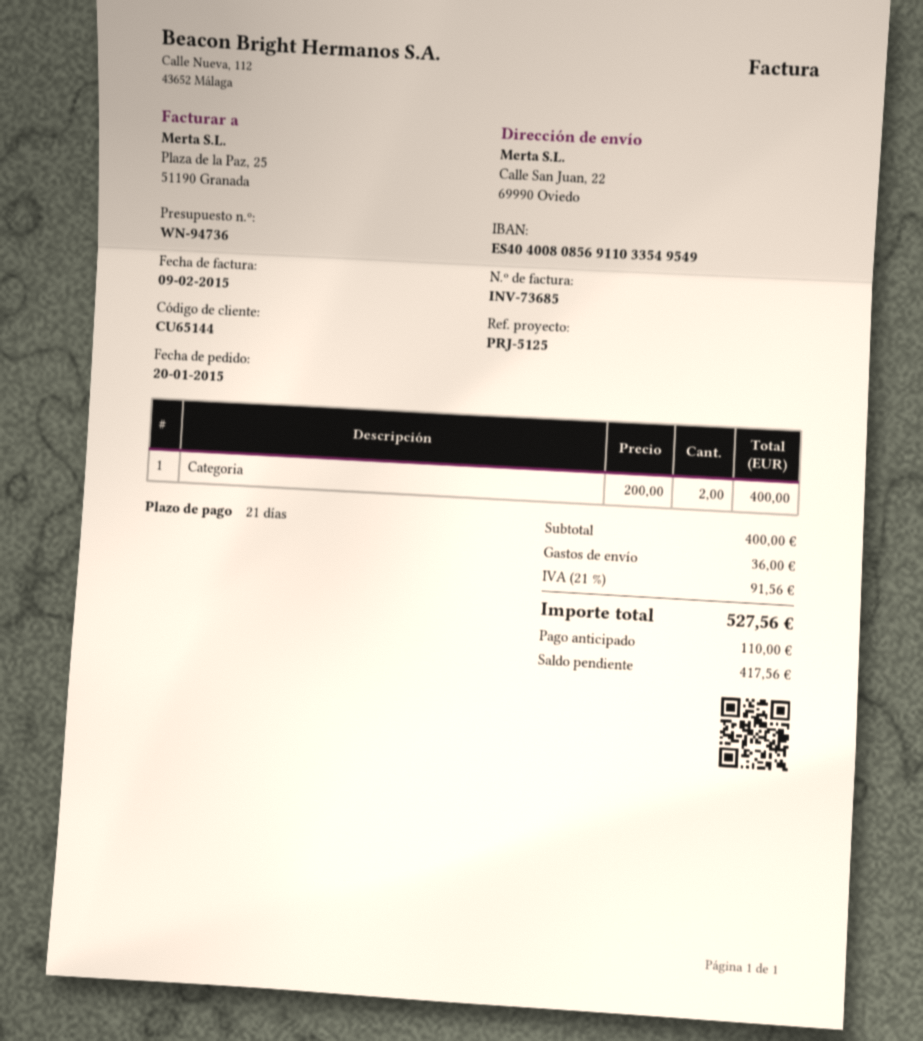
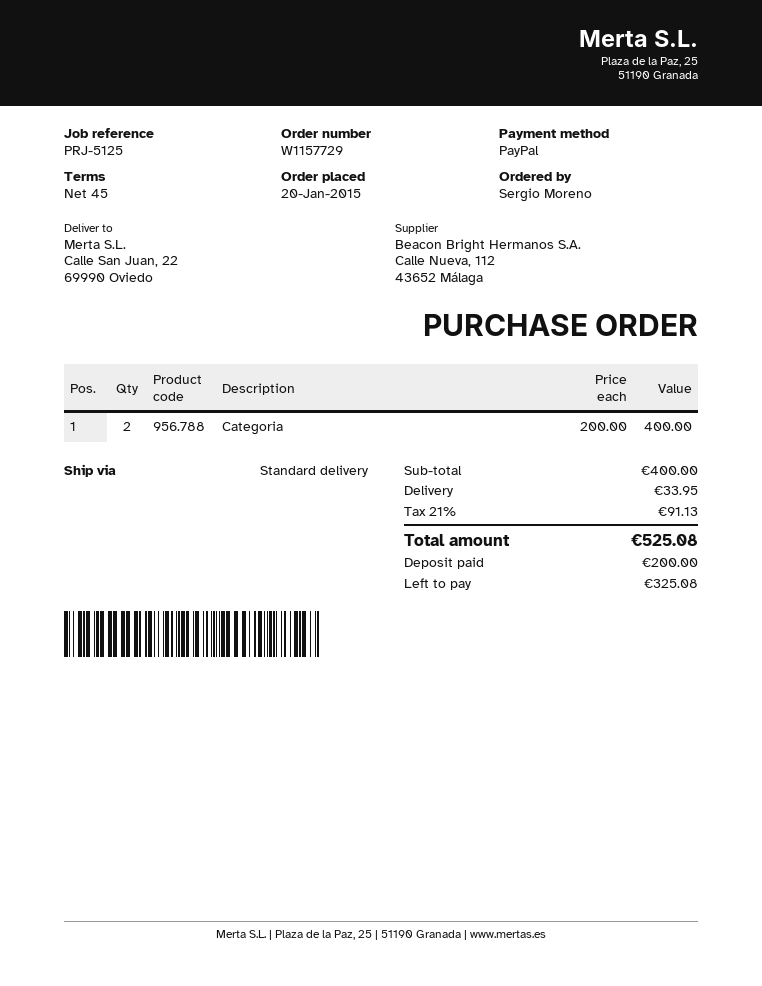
payment terms: 21 days -> 45 days
shipping: 36.00 -> 33.95
tax: 21% = 91.56 -> 21% = 91.13
total: 527.56 -> 525.08
deposit: 110.00 -> 200.00
balance: 417.56 -> 325.08

